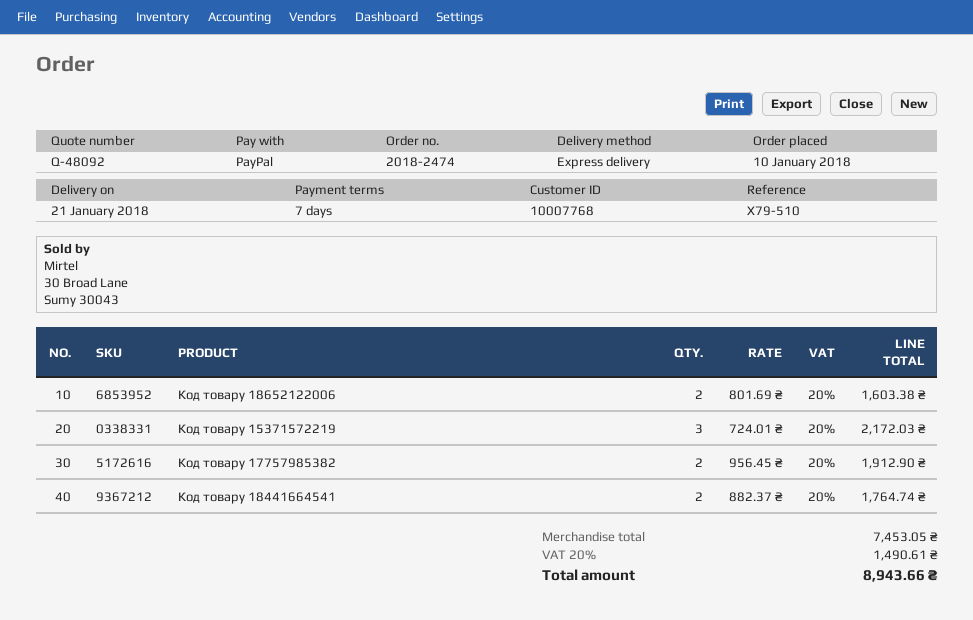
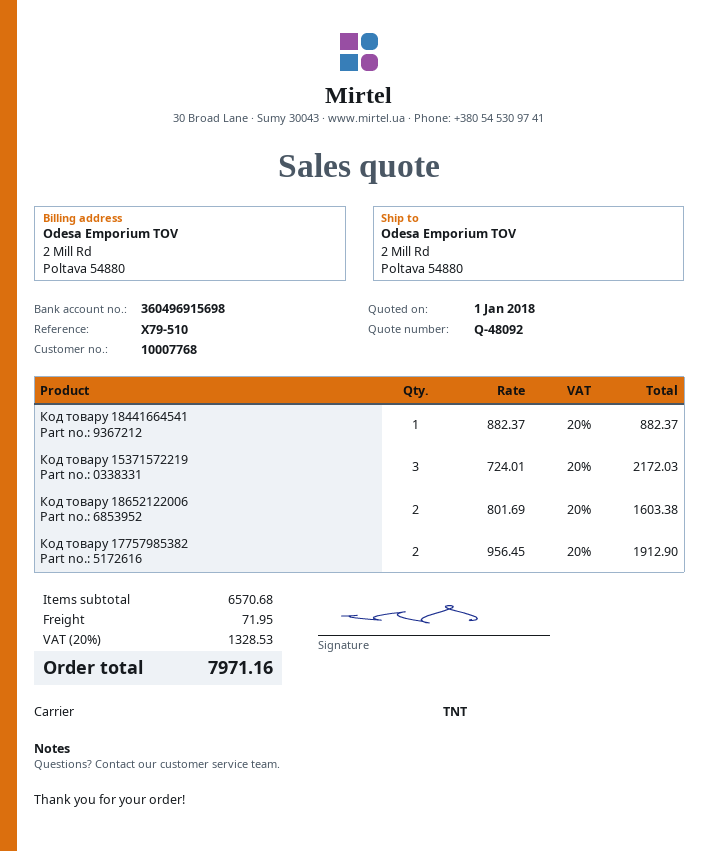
shipping method: express -> TNT
Код товару 18441664541: 2 x 882.37 = 1764.74 -> 1 x 882.37 = 882.37
subtotal: 7453.05 -> 6570.68
shipping: none -> 71.95
tax: 20% = 1490.61 -> 20% = 1328.53
total: 8943.66 -> 7971.16

